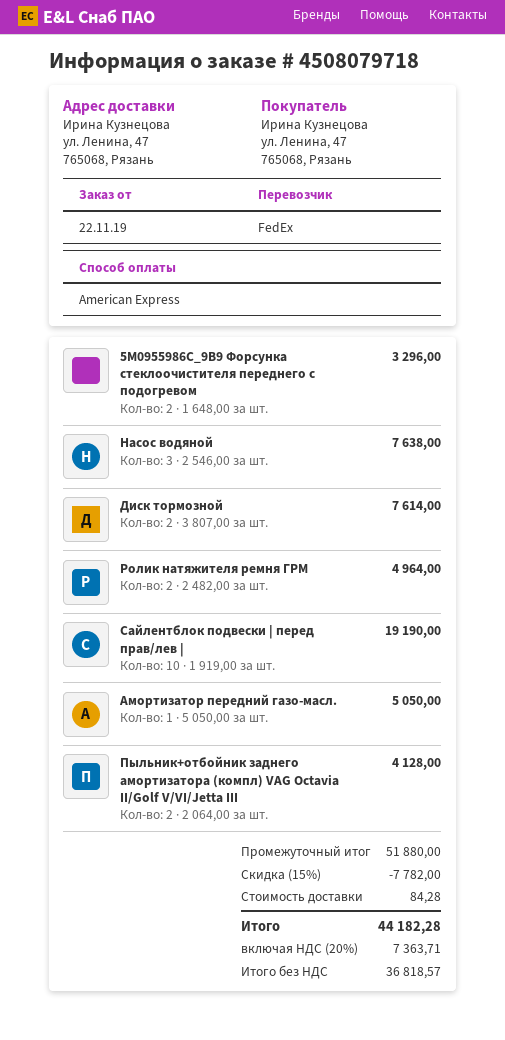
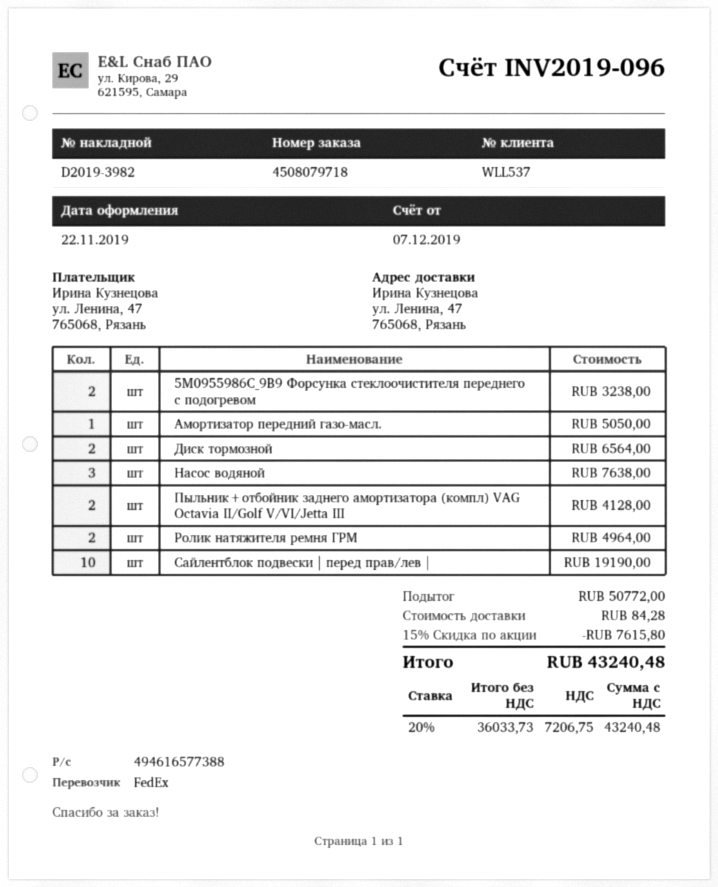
5M0955986C_9B9 Форсунка стеклоочистителя переднего с подогревом: 2 for 3296.00 -> 2 for 3238.00
Диск тормозной: 2 for 7614.00 -> 2 for 6564.00
subtotal: 51880.00 -> 50772.00
discount: 15% = 7782.00 -> 15% = 7615.80
net: 36818.57 -> 36033.73
tax: 20% = 7363.71 -> 20% = 7206.75
total: 44182.28 -> 43240.48

